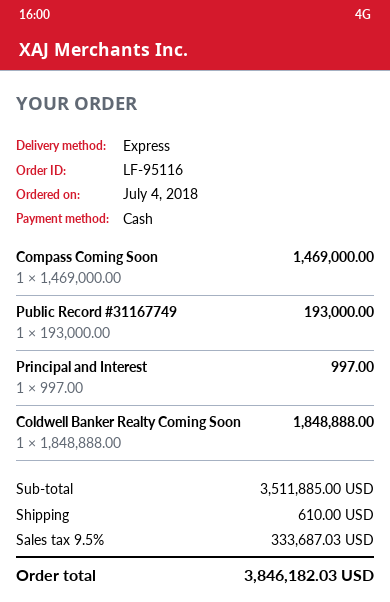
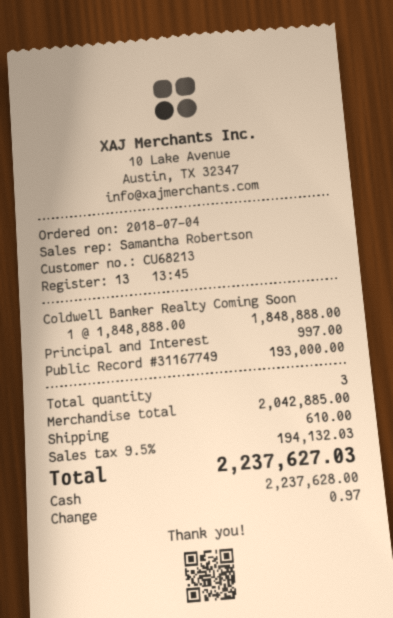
Compass Coming Soon: 1 x 1469000.00 = 1469000.00 -> none
subtotal: 3511885.00 -> 2042885.00
tax: 9.5% = 333687.03 -> 9.5% = 194132.03
total: 3846182.03 -> 2237627.03

